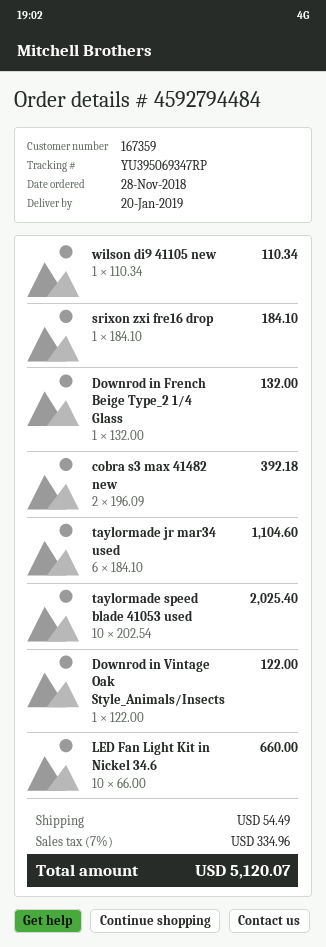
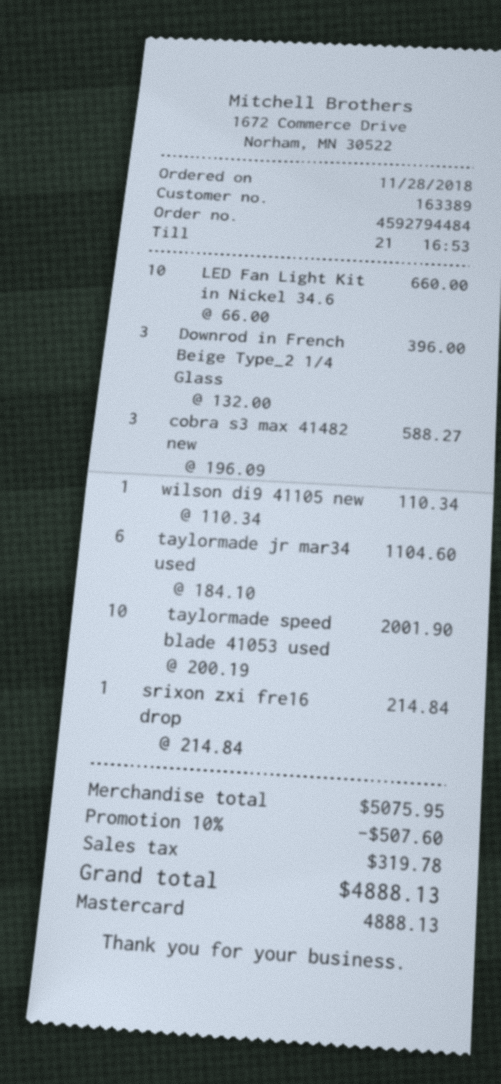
customer number: 167359 -> 163389
srixon zxi fre16 drop: 1 x 184.10 = 184.10 -> 1 x 214.84 = 214.84
Downrod in French Beige Type_2 1/4 Glass: 1 x 132.00 = 132.00 -> 3 x 132.00 = 396.00
cobra s3 max 41482 new: 2 x 196.09 = 392.18 -> 3 x 196.09 = 588.27
taylormade speed blade 41053 used: 10 x 202.54 = 2025.40 -> 10 x 200.19 = 2001.90
Downrod in Vintage Oak Style_Animals/Insects: 1 x 122.00 = 122.00 -> none
discount: none -> 10% = 507.60
shipping: 54.49 -> none
tax: 334.96 -> 319.78
total: 5120.07 -> 4888.13

